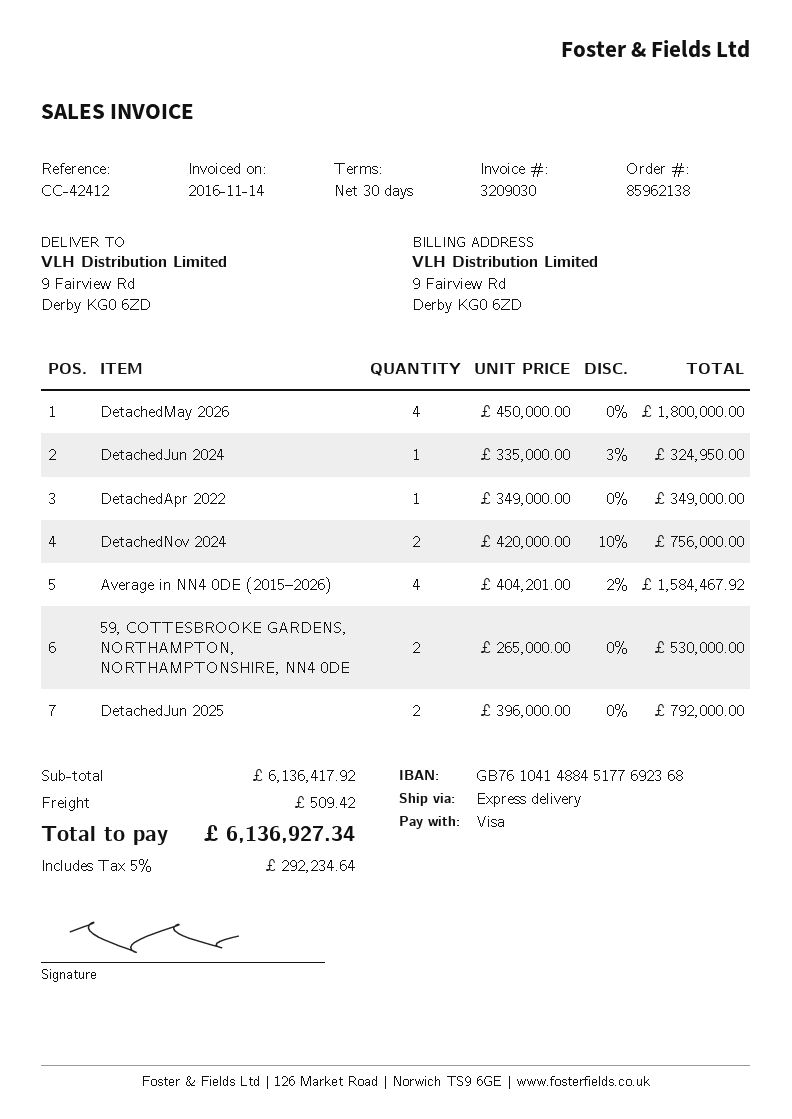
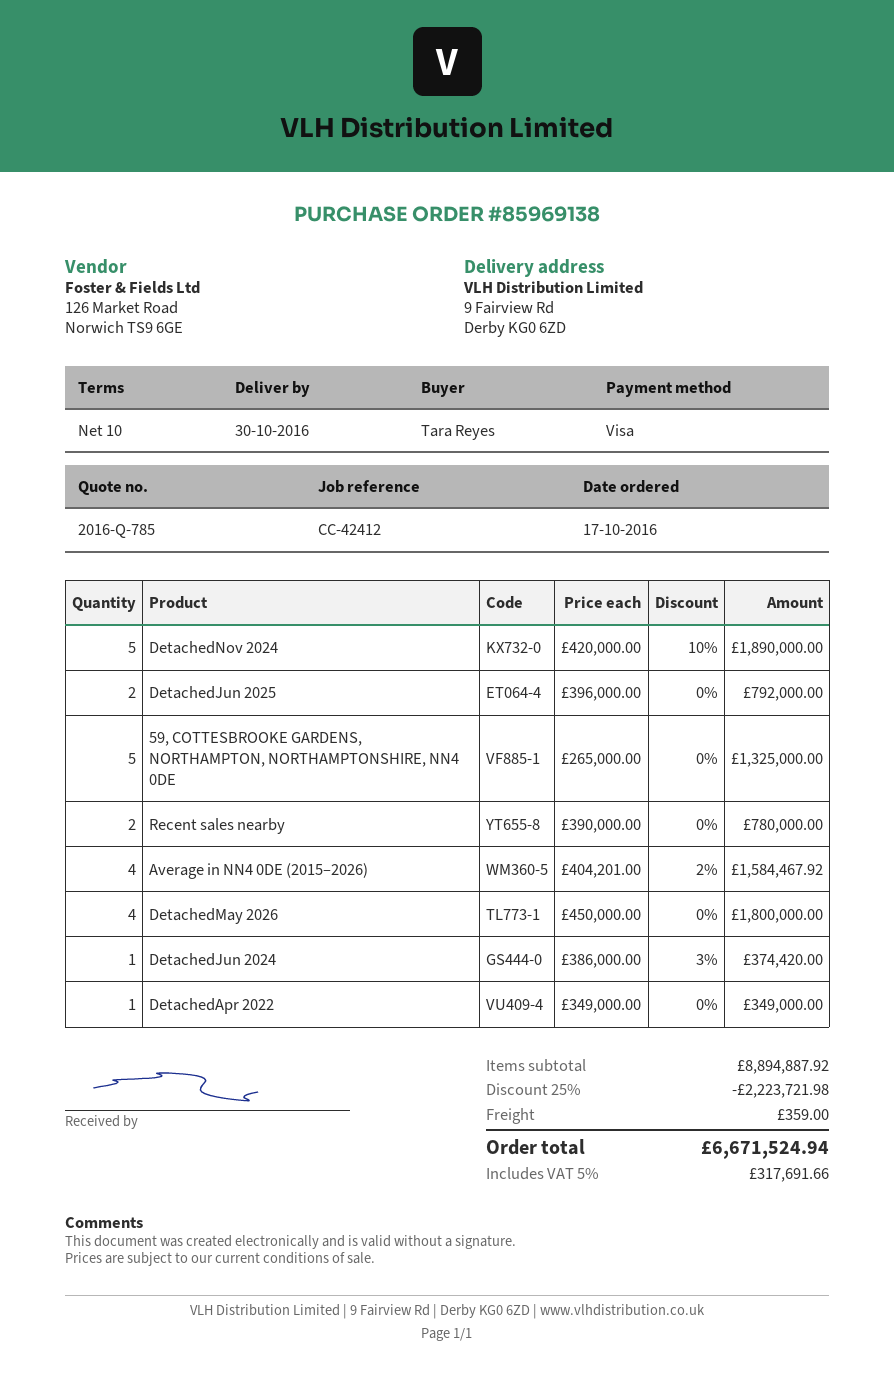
order number: 85962138 -> 85969138
payment terms: 30 days -> 10 days
DetachedJun 2024: 1 x 335000.00 - 3% = 324950.00 -> 1 x 386000.00 - 3% = 374420.00
DetachedNov 2024: 2 x 420000.00 - 10% = 756000.00 -> 5 x 420000.00 - 10% = 1890000.00
59, COTTESBROOKE GARDENS, NORTHAMPTON, NORTHAMPTONSHIRE, NN4 0DE: 2 x 265000.00 = 530000.00 -> 5 x 265000.00 = 1325000.00
Recent sales nearby: none -> 2 x 390000.00 = 780000.00
subtotal: 6136417.92 -> 8894887.92
discount: none -> 25% = 2223721.98
shipping: 509.42 -> 359.00
tax: 5% = 292234.64 -> 5% = 317691.66
total: 6136927.34 -> 6671524.94

